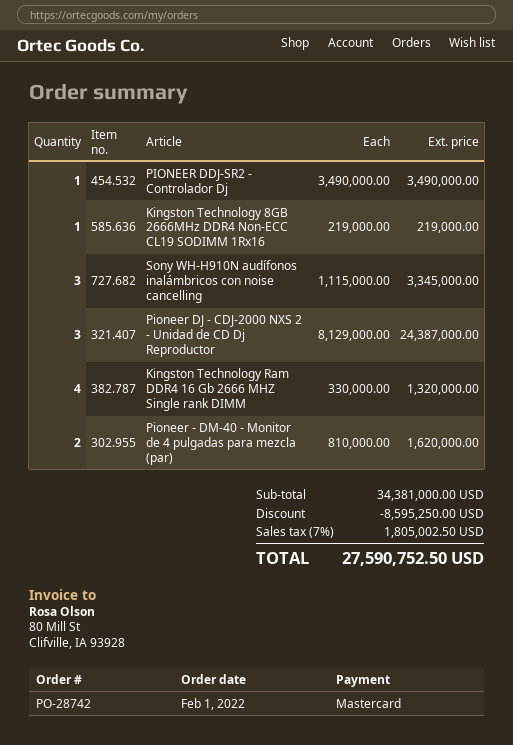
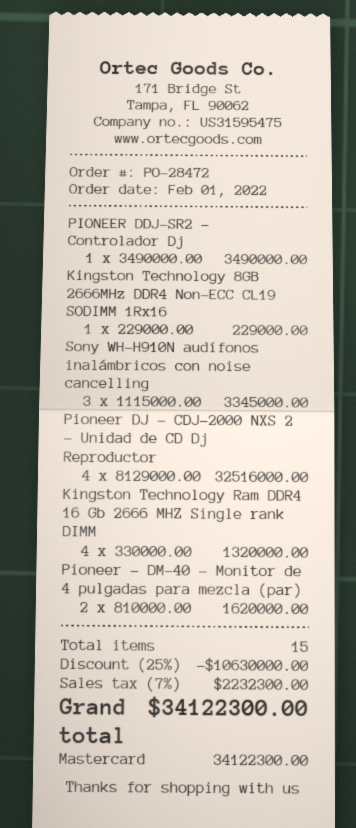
order number: PO-28742 -> PO-28472
Kingston Technology 8GB 2666MHz DDR4 Non-ECC CL19 SODIMM 1Rx16: 1 x 219000.00 = 219000.00 -> 1 x 229000.00 = 229000.00
Pioneer DJ - CDJ-2000 NXS 2 - Unidad de CD Dj Reproductor: 3 x 8129000.00 = 24387000.00 -> 4 x 8129000.00 = 32516000.00
discount: 8595250.00 -> 10630000.00
tax: 7% = 1805002.50 -> 7% = 2232300.00
total: 27590752.50 -> 34122300.00

